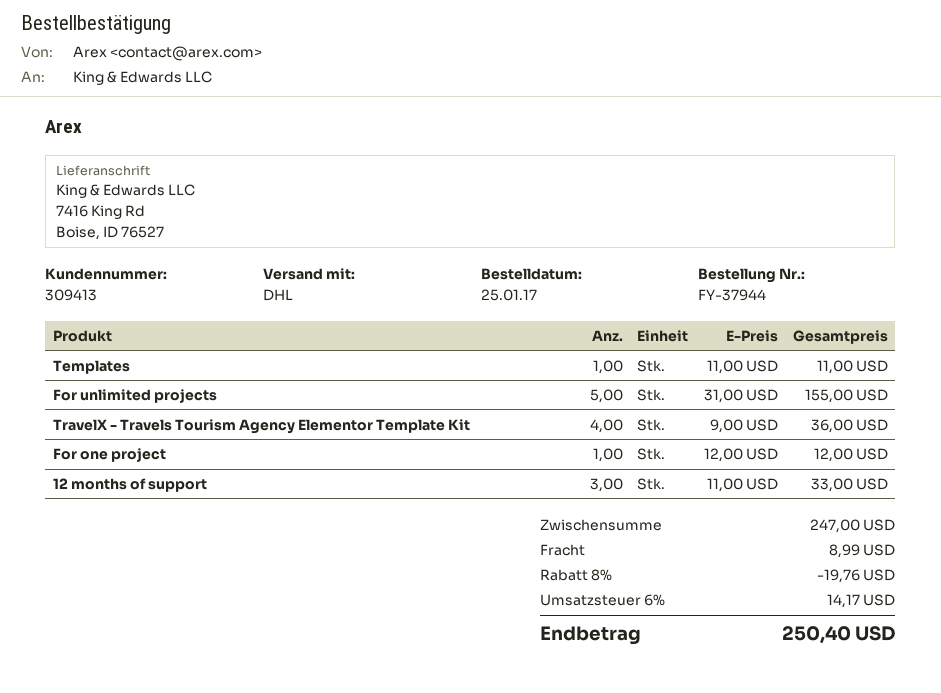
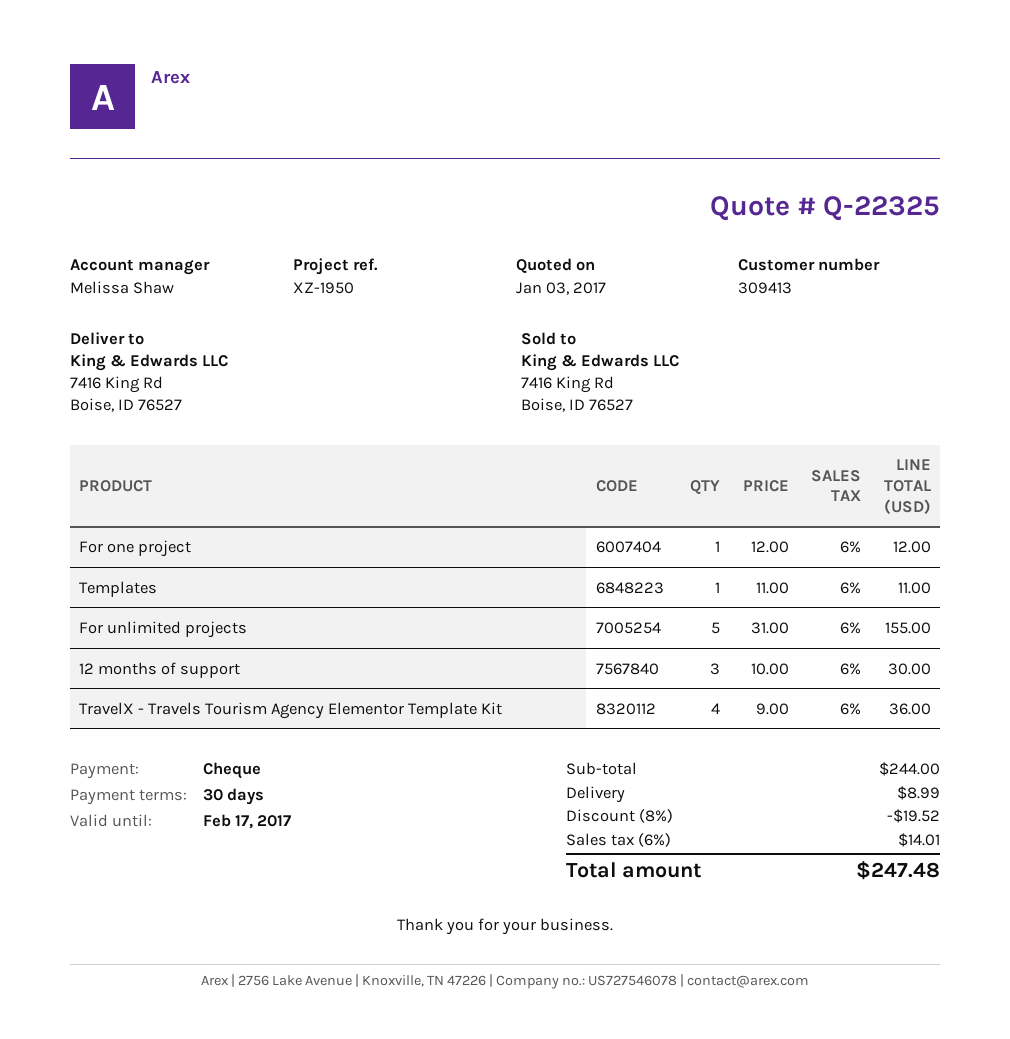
12 months of support: 3 x 11.00 = 33.00 -> 3 x 10.00 = 30.00
subtotal: 247.00 -> 244.00
discount: 8% = 19.76 -> 8% = 19.52
tax: 6% = 14.17 -> 6% = 14.01
total: 250.40 -> 247.48

